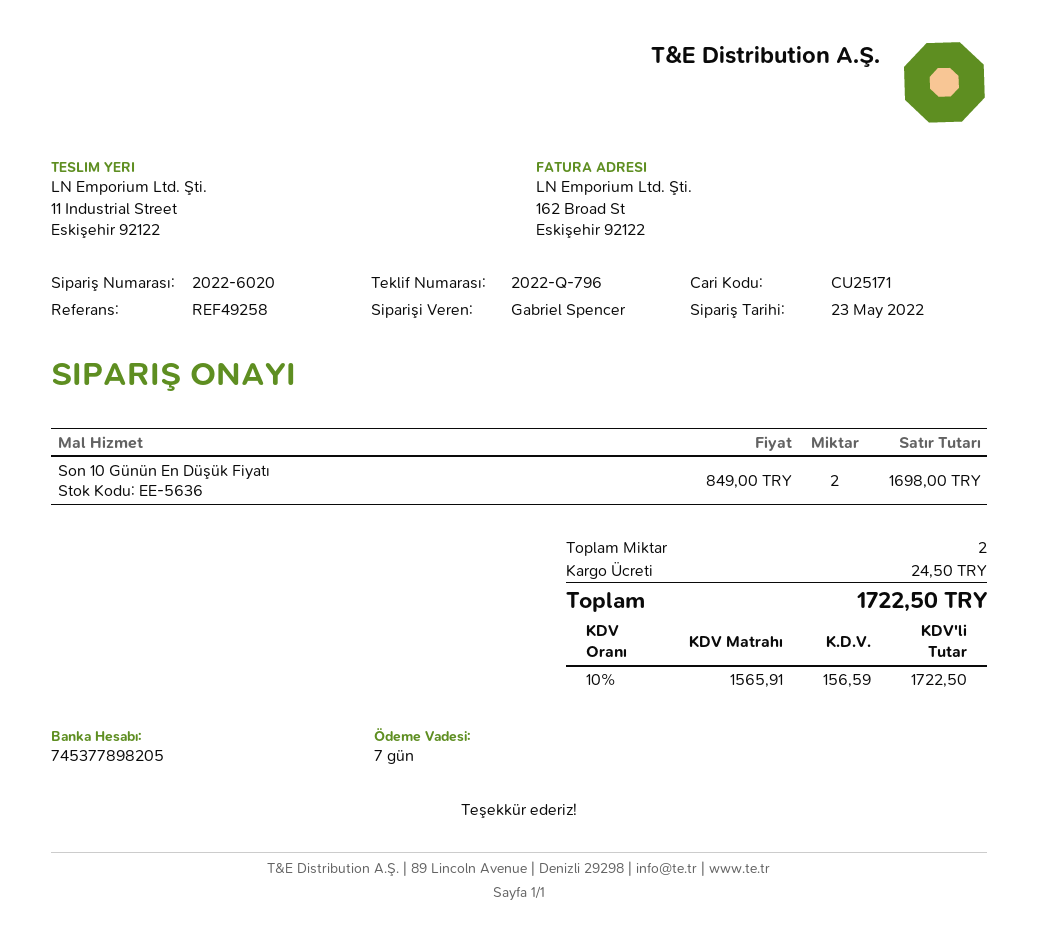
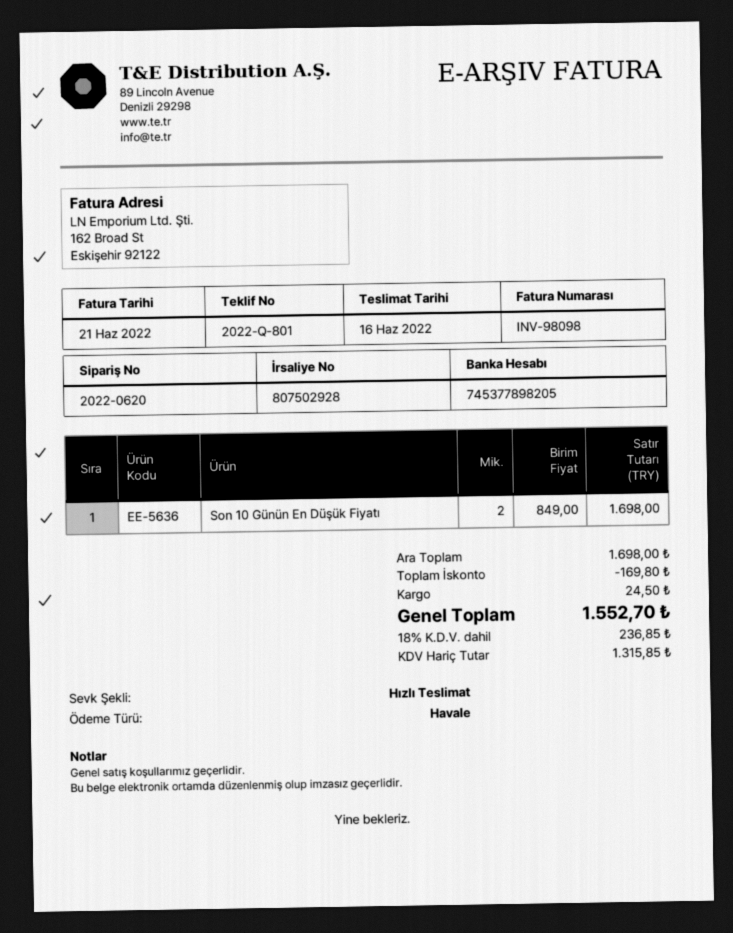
quote number: 2022-Q-796 -> 2022-Q-801
order number: 2022-6020 -> 2022-0620
discount: none -> 169.80
net: 1565.91 -> 1315.85
tax: 10% = 156.59 -> 18% = 236.85
total: 1722.50 -> 1552.70

